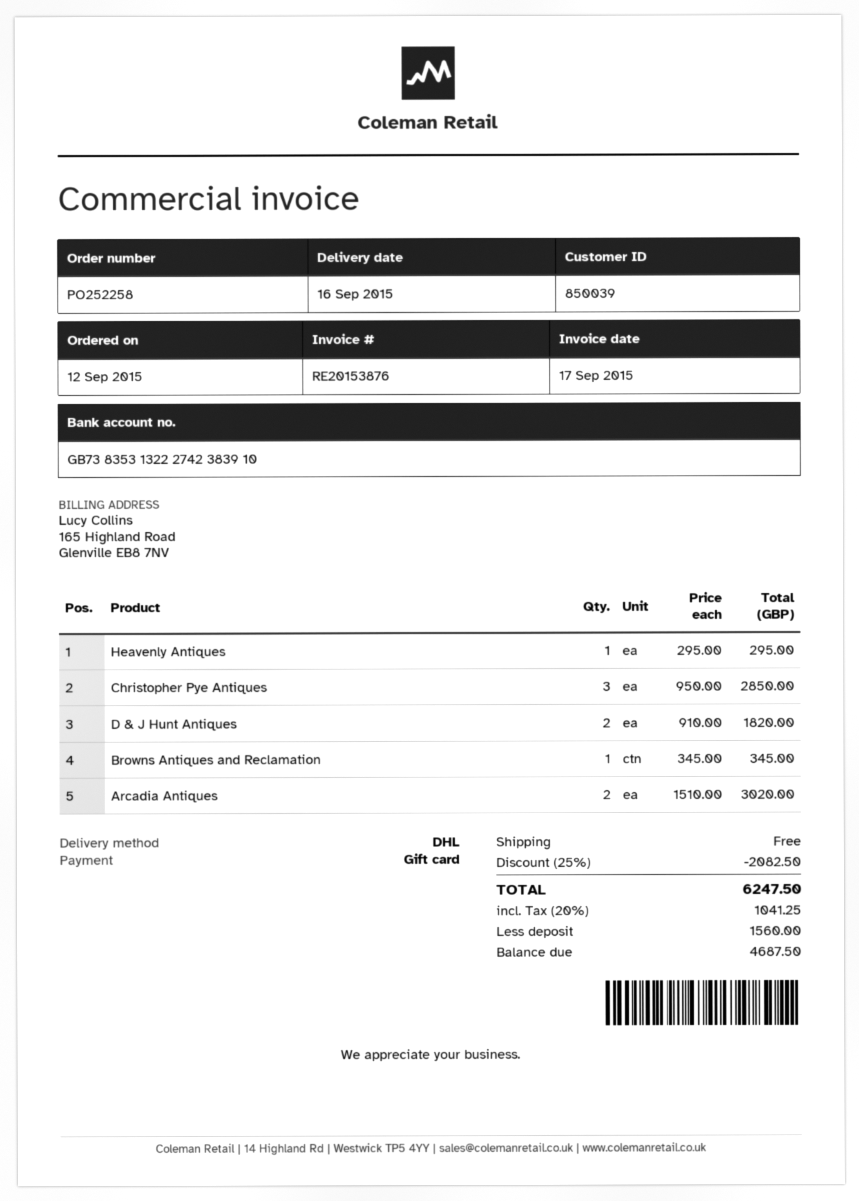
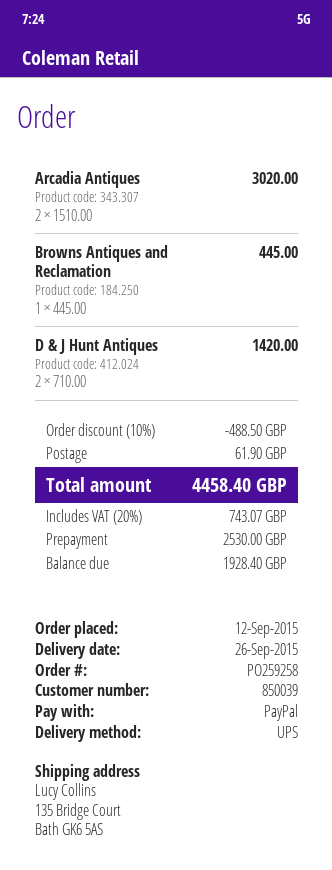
order number: PO252258 -> PO259258
delivery date: 2015-09-16 -> 2015-09-26
payment method: gift card -> PayPal
shipping method: DHL -> UPS
Heavenly Antiques: 1 x 295.00 = 295.00 -> none
Christopher Pye Antiques: 3 x 950.00 = 2850.00 -> none
D & J Hunt Antiques: 2 x 910.00 = 1820.00 -> 2 x 710.00 = 1420.00
Browns Antiques and Reclamation: 1 x 345.00 = 345.00 -> 1 x 445.00 = 445.00
discount: 25% = 2082.50 -> 10% = 488.50
shipping: 0.00 -> 61.90
tax: 20% = 1041.25 -> 20% = 743.07
total: 6247.50 -> 4458.40
deposit: 1560.00 -> 2530.00
balance: 4687.50 -> 1928.40

